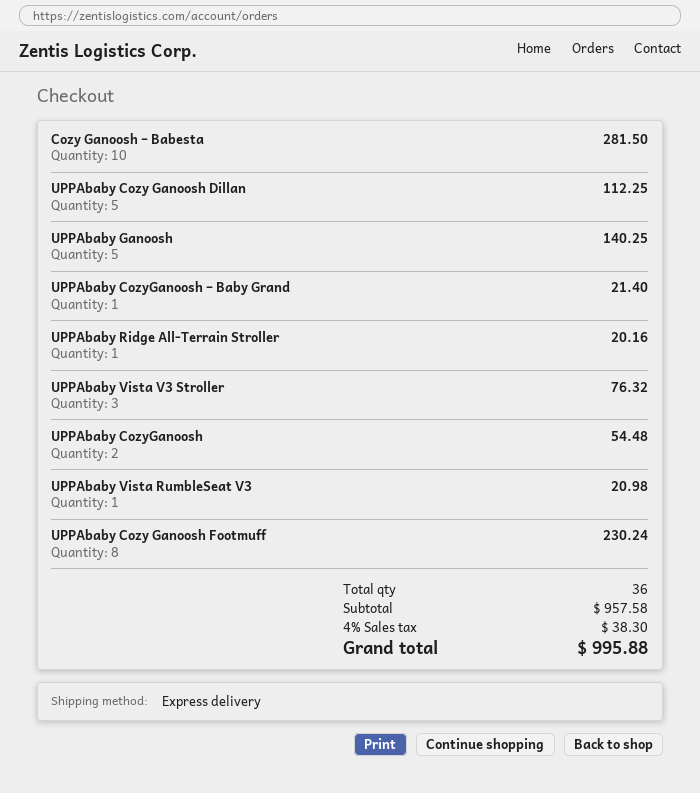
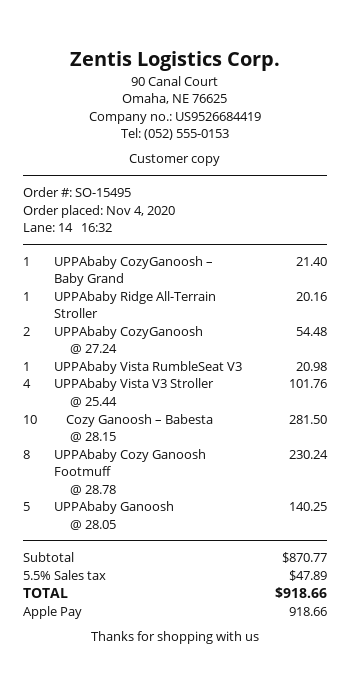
UPPAbaby Cozy Ganoosh Dillan: 5 for 112.25 -> none
UPPAbaby Vista V3 Stroller: 3 for 76.32 -> 4 for 101.76
subtotal: 957.58 -> 870.77
tax: 4% = 38.30 -> 5.5% = 47.89
total: 995.88 -> 918.66

